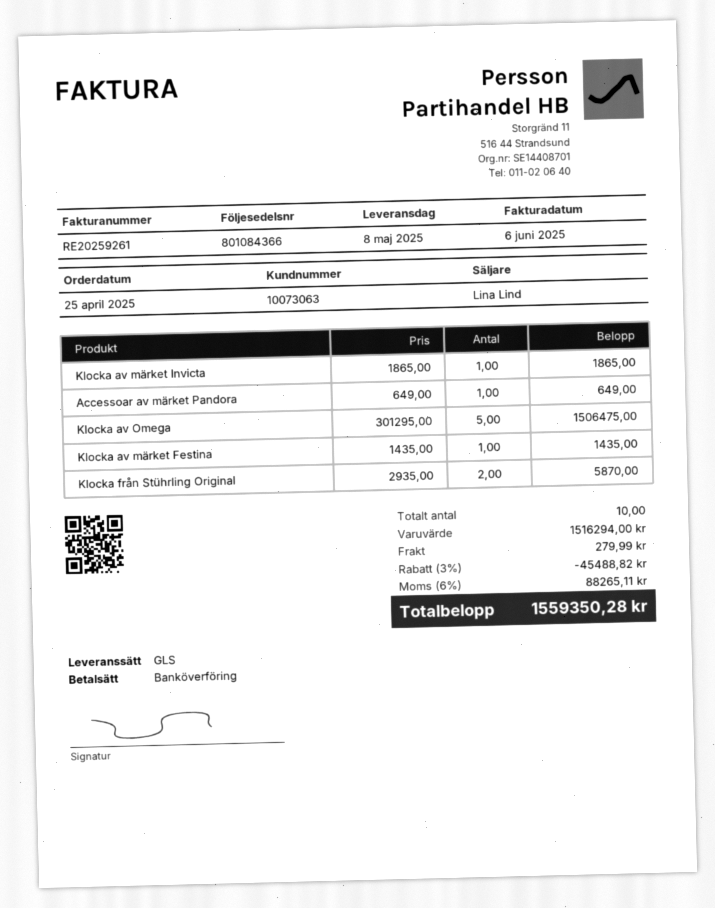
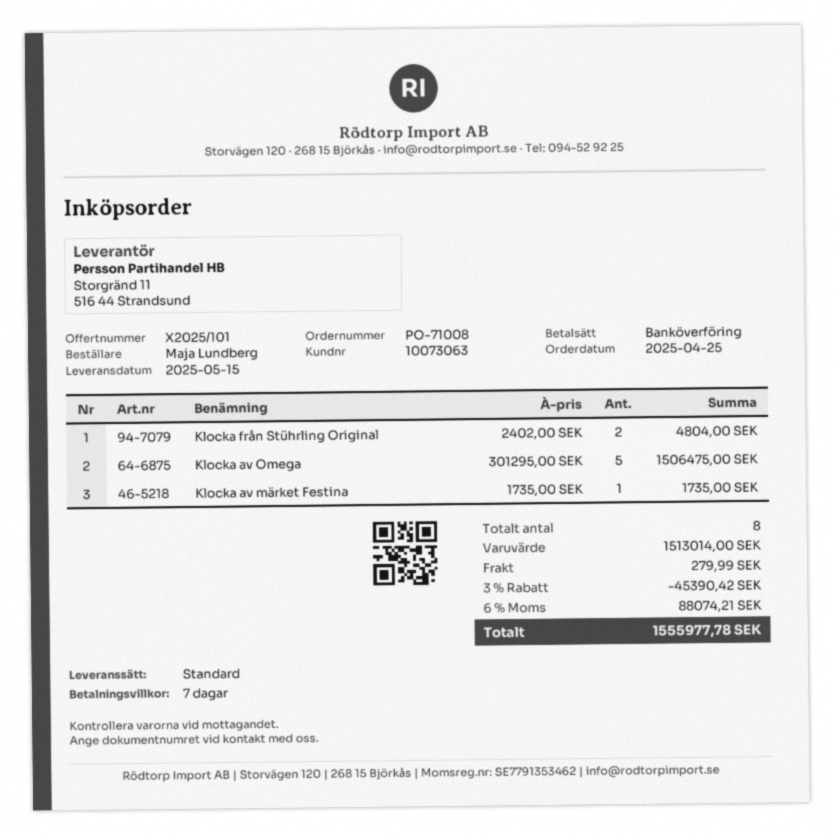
delivery date: 2025-05-08 -> 2025-05-15
shipping method: GLS -> standard
Klocka av märket Invicta: 1 x 1865.00 = 1865.00 -> none
Accessoar av märket Pandora: 1 x 649.00 = 649.00 -> none
Klocka av märket Festina: 1 x 1435.00 = 1435.00 -> 1 x 1735.00 = 1735.00
Klocka från Stührling Original: 2 x 2935.00 = 5870.00 -> 2 x 2402.00 = 4804.00
total quantity: 10 -> 8
subtotal: 1516294.00 -> 1513014.00
discount: 3% = 45488.82 -> 3% = 45390.42
tax: 6% = 88265.11 -> 6% = 88074.21
total: 1559350.28 -> 1555977.78

